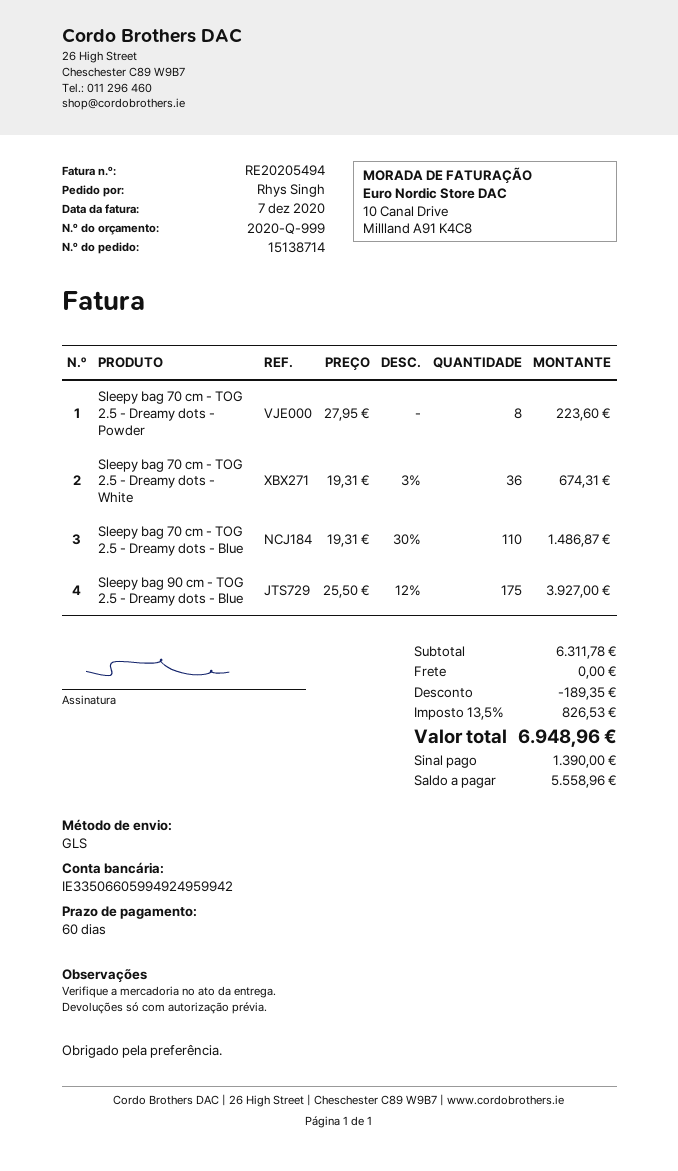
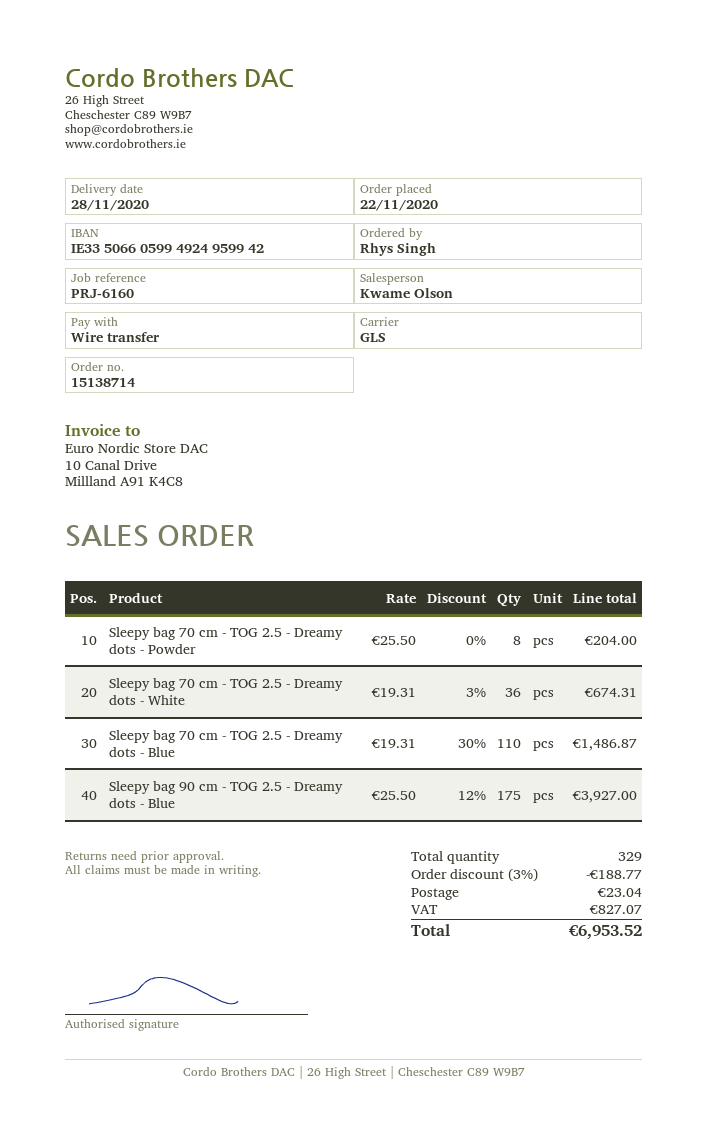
Sleepy bag 70 cm - TOG 2.5 - Dreamy dots - Powder: 8 x 27.95 = 223.60 -> 8 x 25.50 = 204.00
discount: 189.35 -> 188.77
shipping: 0.00 -> 23.04
tax: 826.53 -> 827.07
total: 6948.96 -> 6953.52

